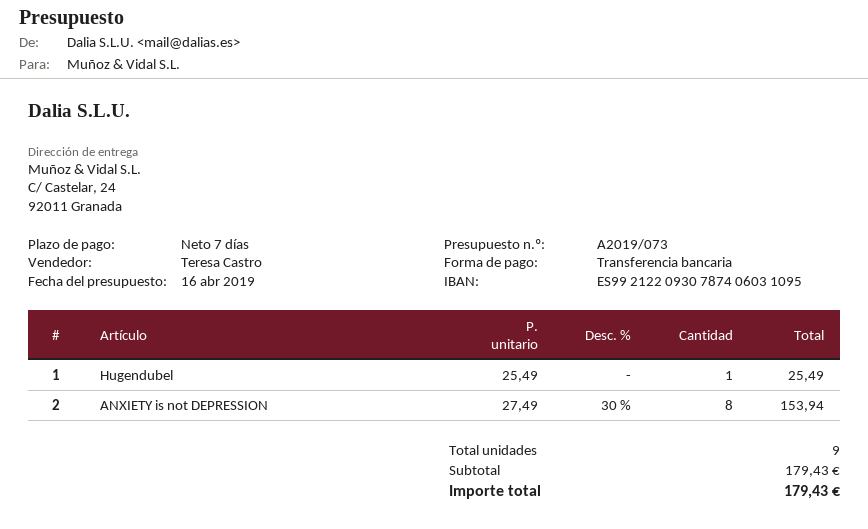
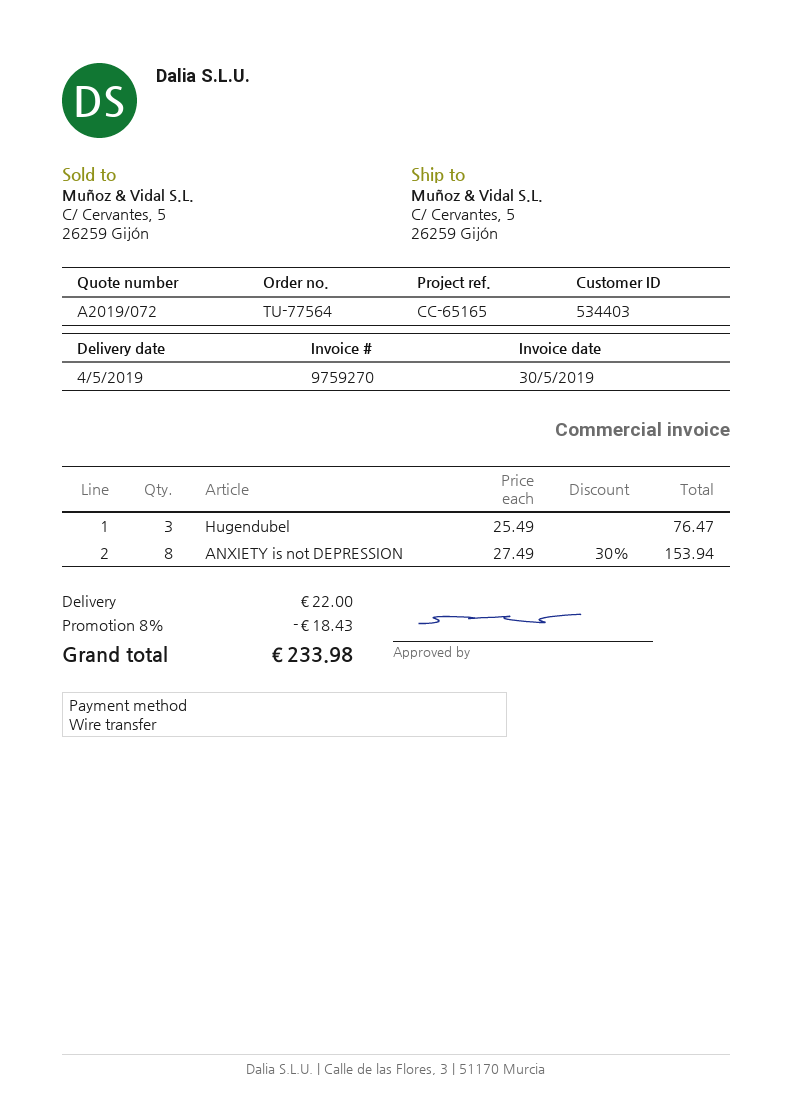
quote number: A2019/073 -> A2019/072
ship to: C/ Castelar, 24, 92011 Granada -> C/ Cervantes, 5, 26259 Gijón
Hugendubel: 1 x 25.49 = 25.49 -> 3 x 25.49 = 76.47
discount: none -> 8% = 18.43
shipping: none -> 22.00
total: 179.43 -> 233.98

